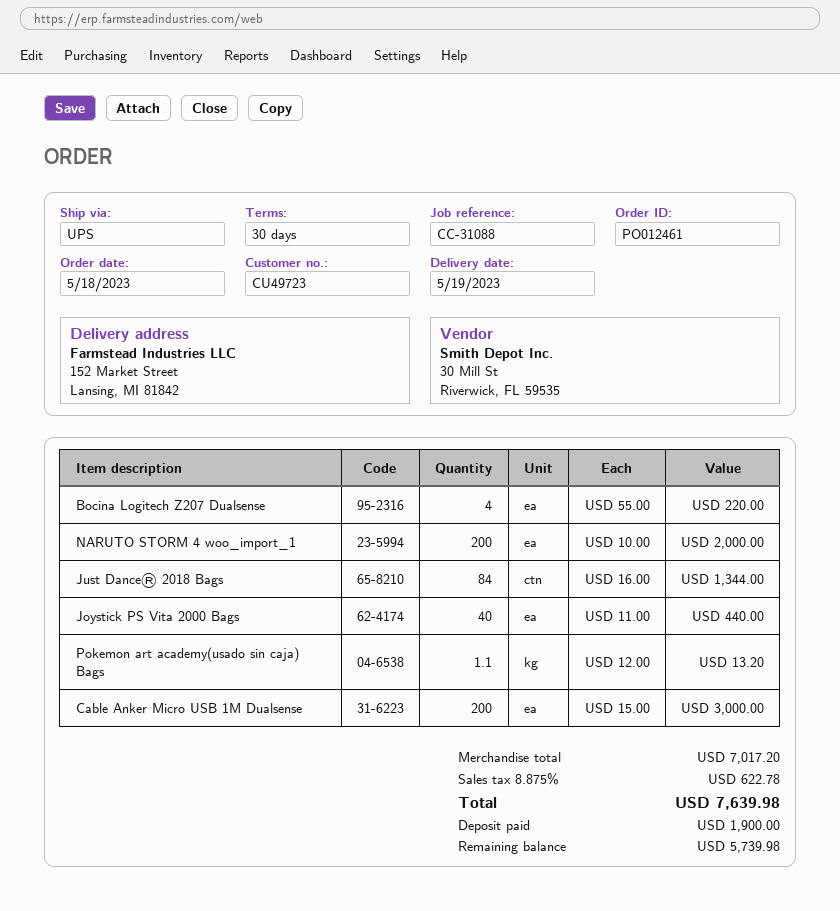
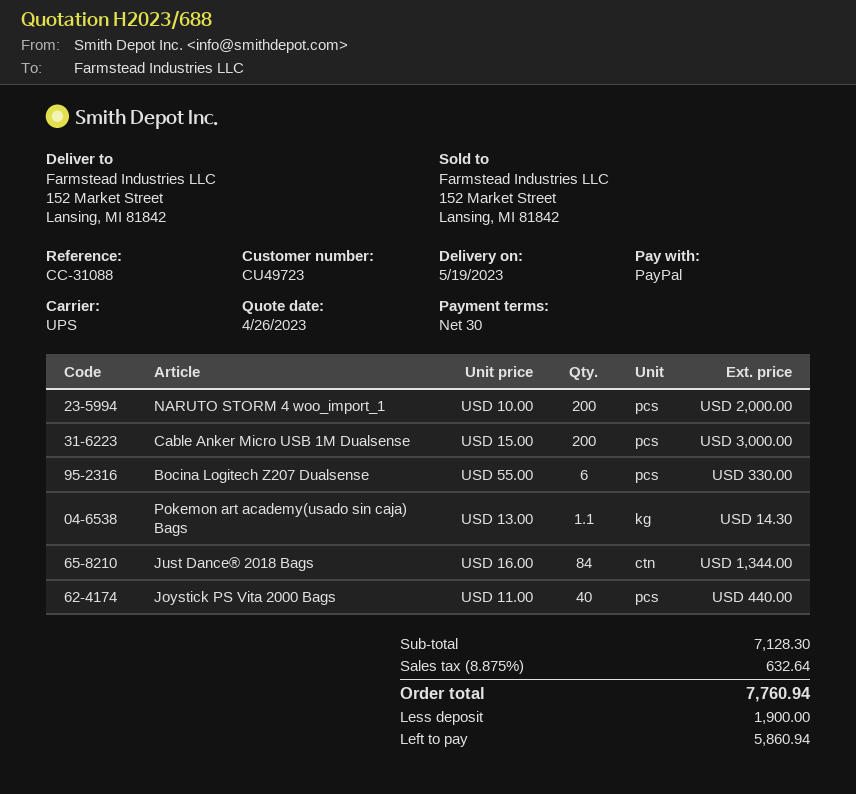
Bocina Logitech Z207 Dualsense: 4 x 55.00 = 220.00 -> 6 x 55.00 = 330.00
Pokemon art academy(usado sin caja) Bags: 1.1 x 12.00 = 13.20 -> 1.1 x 13.00 = 14.30
subtotal: 7017.20 -> 7128.30
tax: 8.875% = 622.78 -> 8.875% = 632.64
total: 7639.98 -> 7760.94
balance: 5739.98 -> 5860.94

